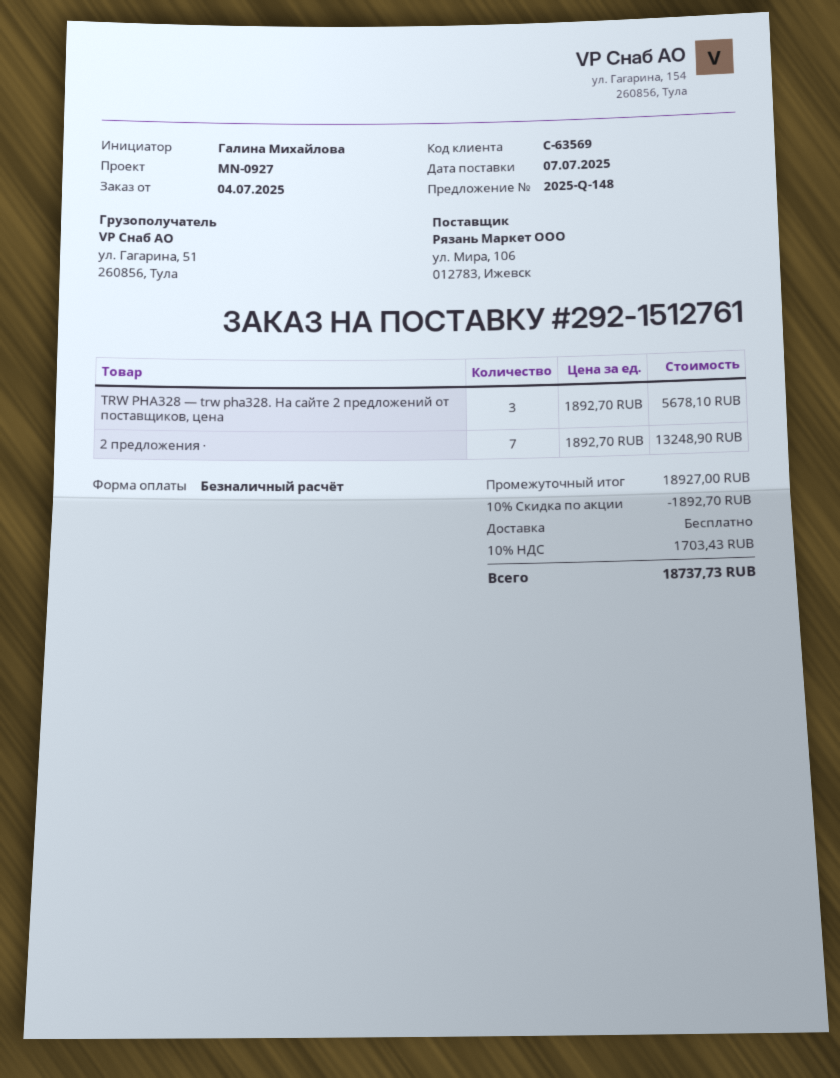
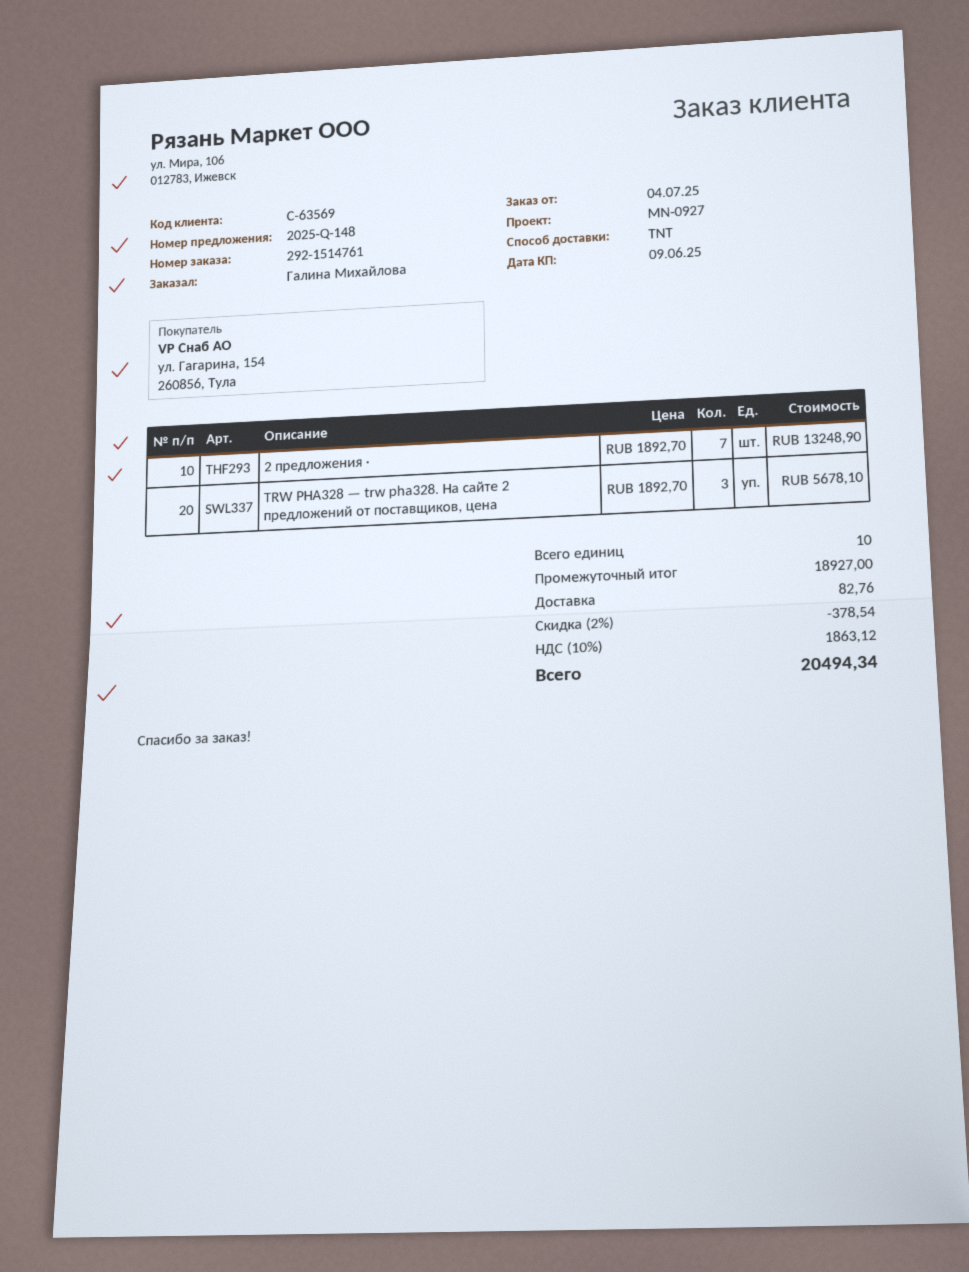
order number: 292-1512761 -> 292-1514761
discount: 10% = 1892.70 -> 2% = 378.54
shipping: 0.00 -> 82.76
tax: 10% = 1703.43 -> 10% = 1863.12
total: 18737.73 -> 20494.34

